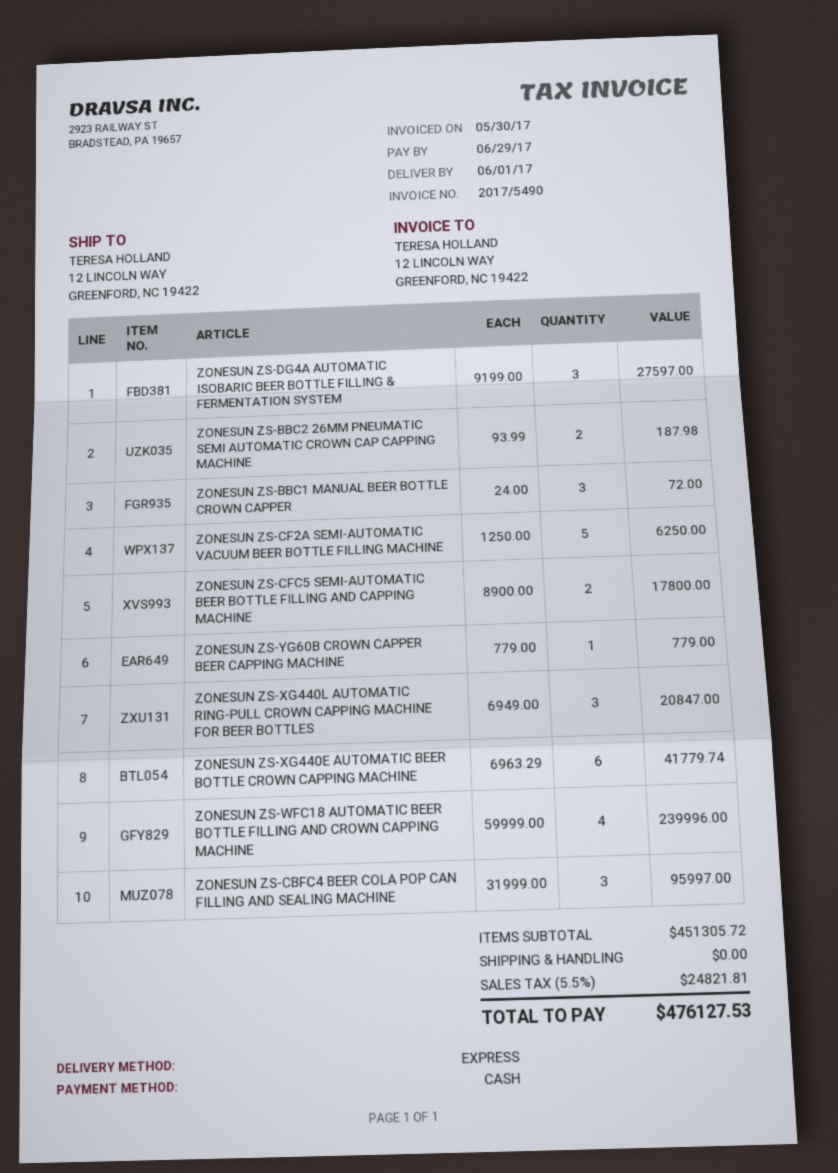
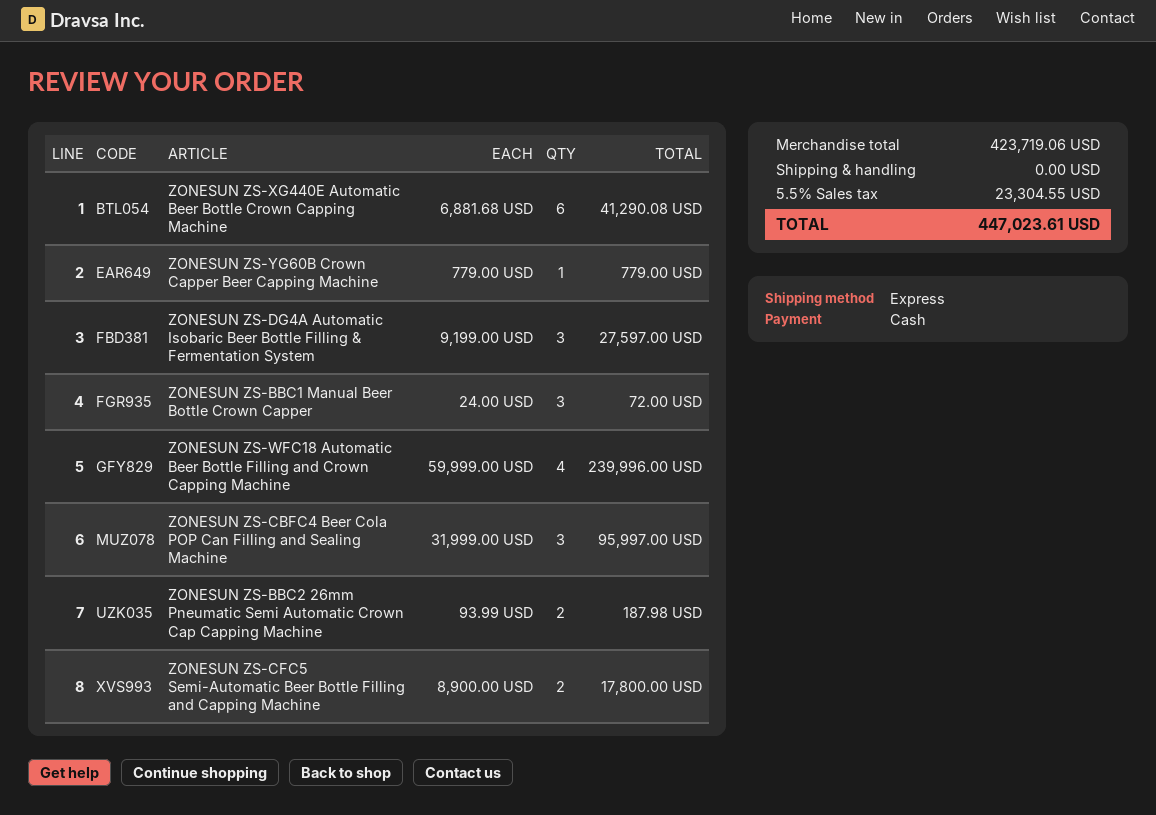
ZONESUN ZS-CF2A SEMI-AUTOMATIC VACUUM BEER BOTTLE FILLING MACHINE: 5 x 1250.00 = 6250.00 -> none
ZONESUN ZS-XG440L AUTOMATIC RING-PULL CROWN CAPPING MACHINE FOR BEER BOTTLES: 3 x 6949.00 = 20847.00 -> none
ZONESUN ZS-XG440E AUTOMATIC BEER BOTTLE CROWN CAPPING MACHINE: 6 x 6963.29 = 41779.74 -> 6 x 6881.68 = 41290.08
subtotal: 451305.72 -> 423719.06
tax: 5.5% = 24821.81 -> 5.5% = 23304.55
total: 476127.53 -> 447023.61

